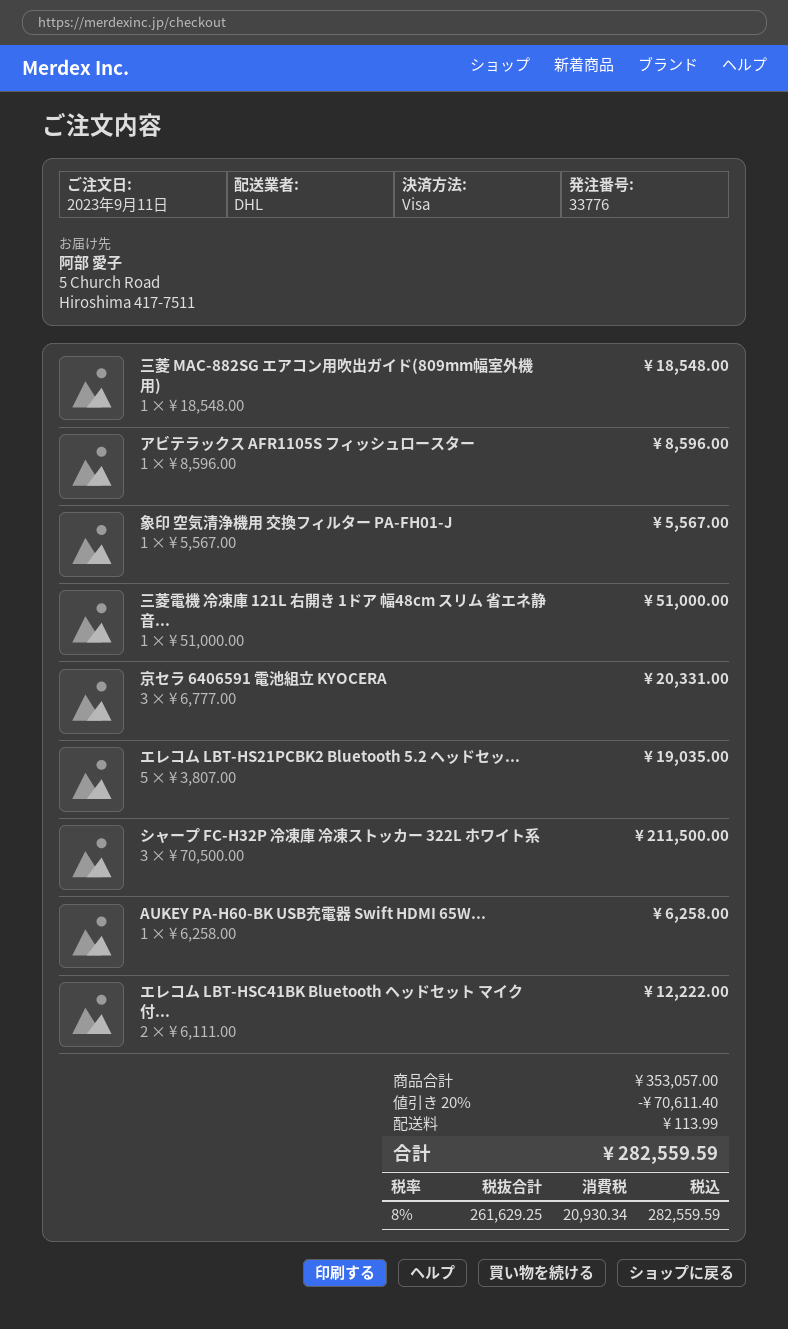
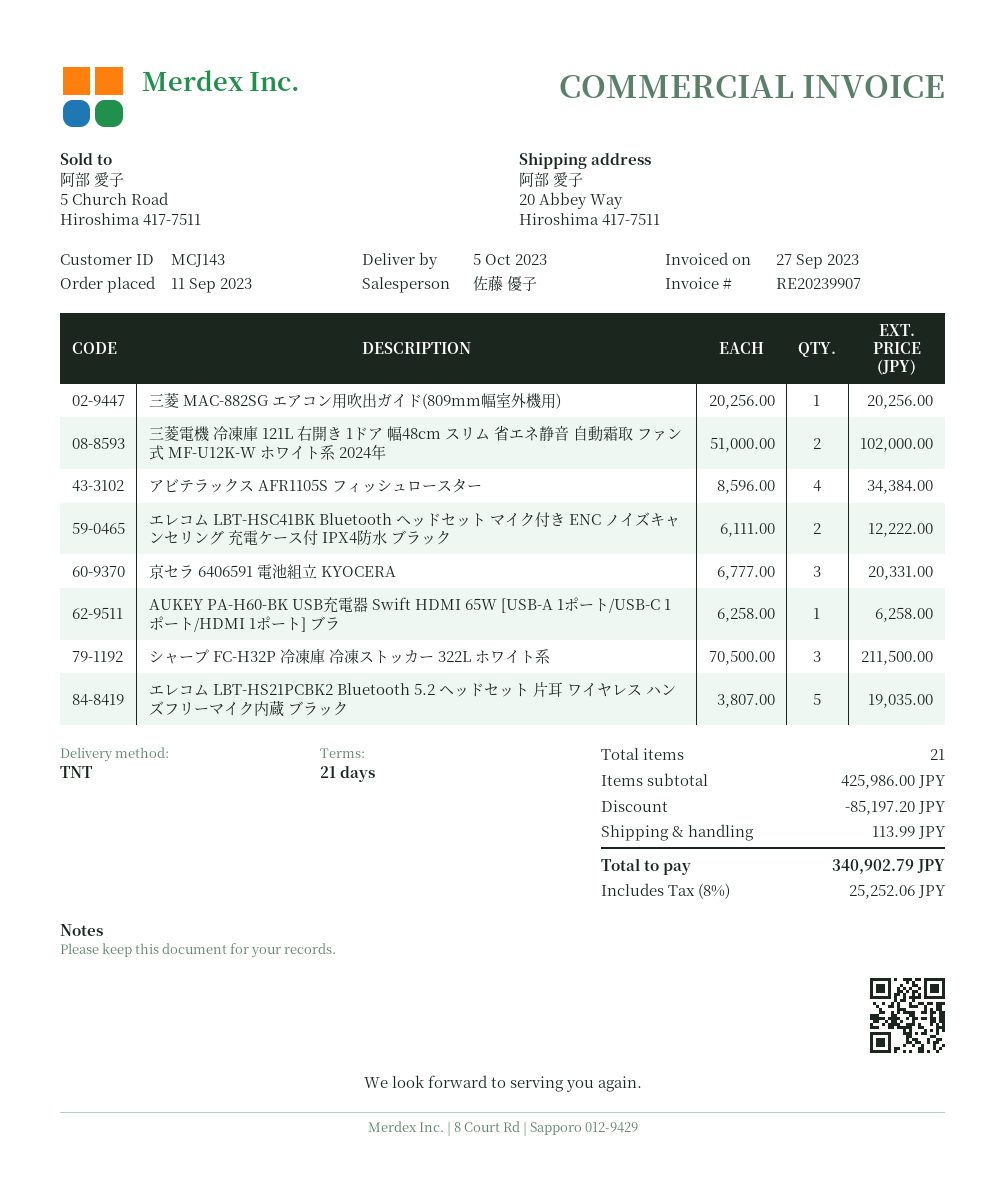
shipping method: DHL -> TNT
ship to: 5 Church Road, Hiroshima 417-7511 -> 20 Abbey Way, Hiroshima 417-7511
三菱 MAC-882SG エアコン用吹出ガイド(809mm幅室外機用): 1 x 18548.00 = 18548.00 -> 1 x 20256.00 = 20256.00
アビテラックス AFR1105S フィッシュロースター: 1 x 8596.00 = 8596.00 -> 4 x 8596.00 = 34384.00
象印 空気清浄機用 交換フィルター PA-FH01-J: 1 x 5567.00 = 5567.00 -> none
三菱電機 冷凍庫 121L 右開き 1ドア 幅48cm スリム 省エネ静音...: 1 x 51000.00 = 51000.00 -> 2 x 51000.00 = 102000.00
subtotal: 353057.00 -> 425986.00
discount: 70611.40 -> 85197.20
tax: 8% = 20930.34 -> 8% = 25252.06
total: 282559.59 -> 340902.79

